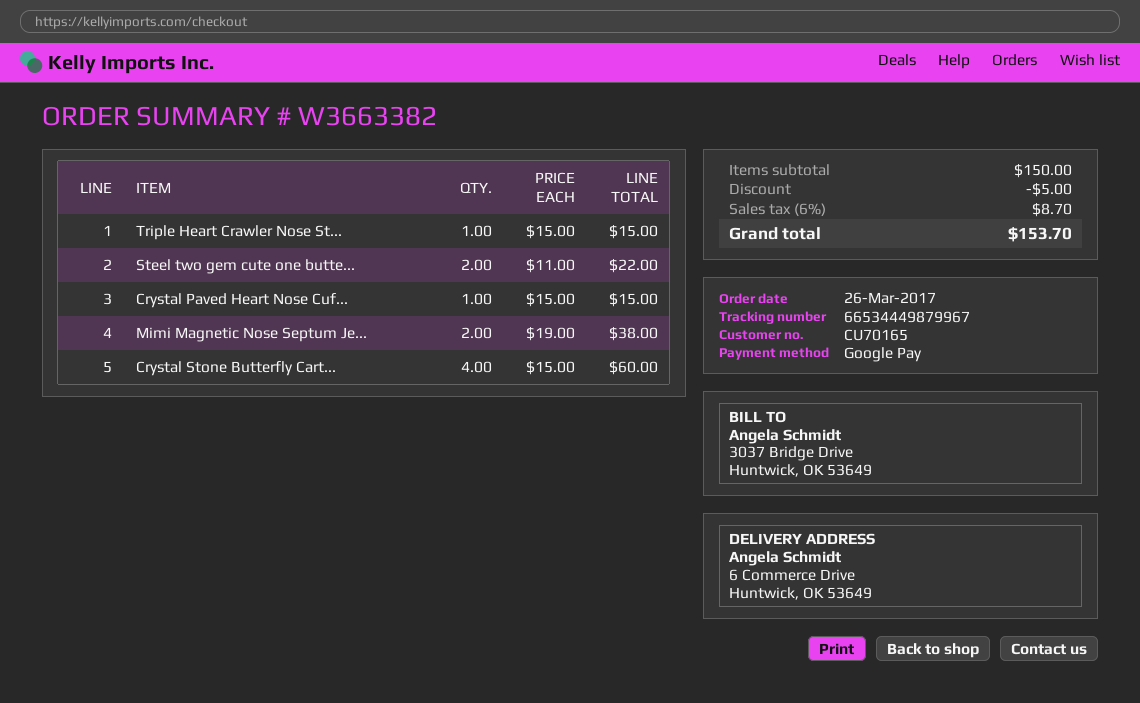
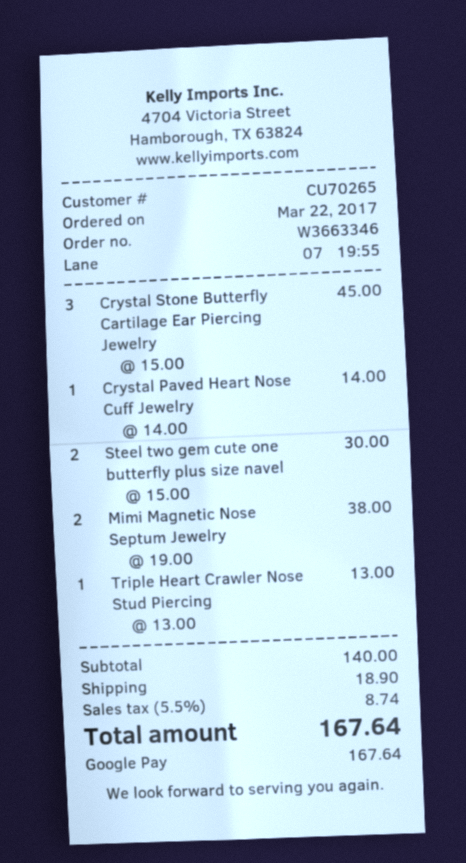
order number: W3663382 -> W3663346
order date: 2017-03-26 -> 2017-03-22
customer number: CU70165 -> CU70265
Triple Heart Crawler Nose St...: 1 x 15.00 = 15.00 -> 1 x 13.00 = 13.00
Steel two gem cute one butte...: 2 x 11.00 = 22.00 -> 2 x 15.00 = 30.00
Crystal Paved Heart Nose Cuf...: 1 x 15.00 = 15.00 -> 1 x 14.00 = 14.00
Crystal Stone Butterfly Cart...: 4 x 15.00 = 60.00 -> 3 x 15.00 = 45.00
subtotal: 150.00 -> 140.00
discount: 5.00 -> none
shipping: none -> 18.90
tax: 6% = 8.70 -> 5.5% = 8.74
total: 153.70 -> 167.64

